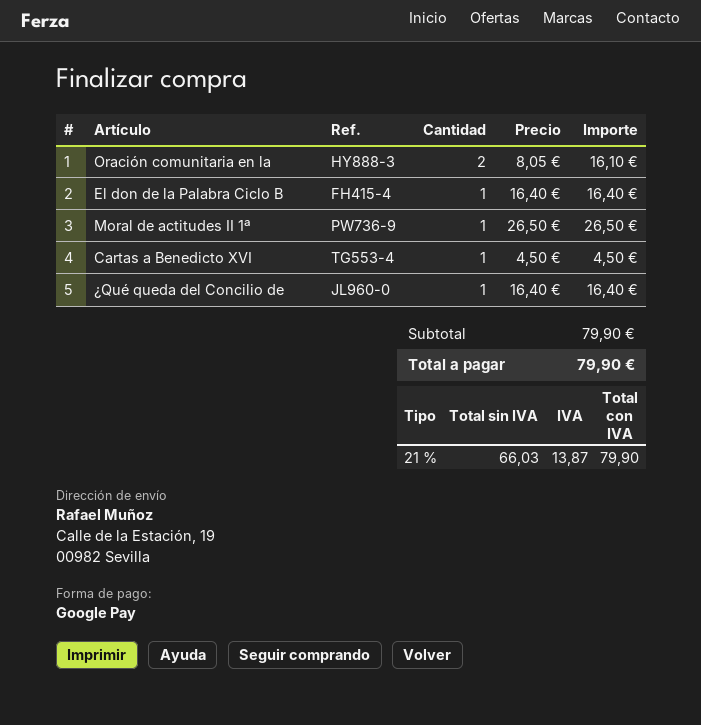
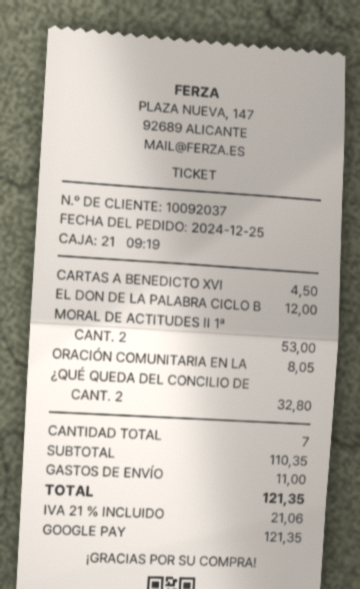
Oración comunitaria en la: 2 for 16.10 -> 1 for 8.05
El don de la Palabra Ciclo B: 1 for 16.40 -> 1 for 12.00
Moral de actitudes II 1ª: 1 for 26.50 -> 2 for 53.00
¿Qué queda del Concilio de: 1 for 16.40 -> 2 for 32.80
subtotal: 79.90 -> 110.35
shipping: none -> 11.00
tax: 21% = 13.87 -> 21% = 21.06
total: 79.90 -> 121.35

